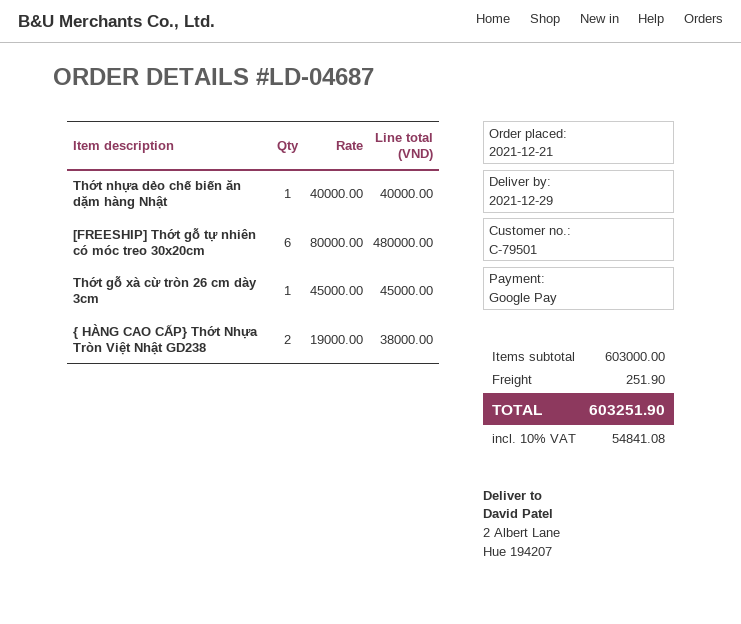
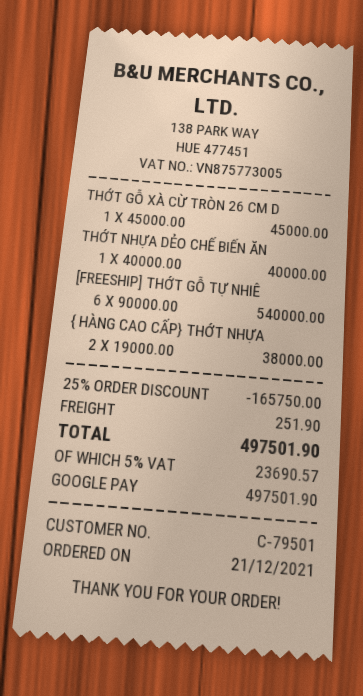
[FREESHIP] Thớt gỗ tự nhiên có móc treo 30x20cm: 6 x 80000.00 = 480000.00 -> 6 x 90000.00 = 540000.00
discount: none -> 25% = 165750.00
tax: 10% = 54841.08 -> 5% = 23690.57
total: 603251.90 -> 497501.90

